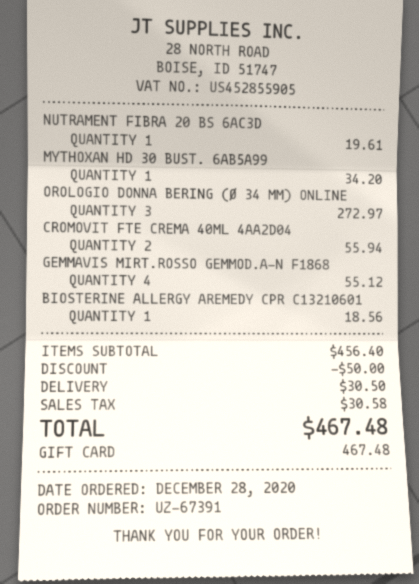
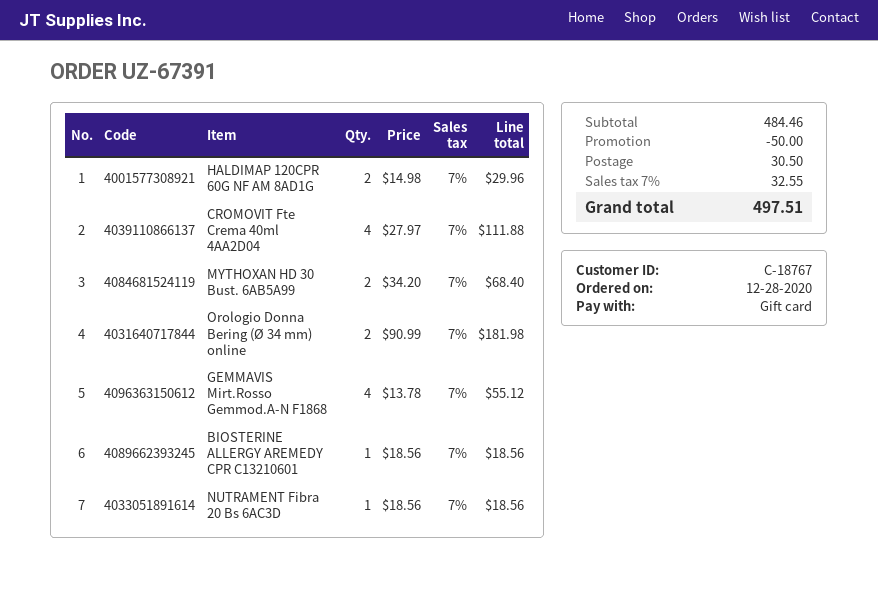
NUTRAMENT FIBRA 20 BS 6AC3D: 1 for 19.61 -> 1 for 18.56
MYTHOXAN HD 30 BUST. 6AB5A99: 1 for 34.20 -> 2 for 68.40
OROLOGIO DONNA BERING (Ø 34 MM) ONLINE: 3 for 272.97 -> 2 for 181.98
CROMOVIT FTE CREMA 40ML 4AA2D04: 2 for 55.94 -> 4 for 111.88
HALDIMAP 120CPR 60G NF AM 8AD1G: none -> 2 for 29.96
subtotal: 456.40 -> 484.46
tax: 30.58 -> 32.55
total: 467.48 -> 497.51

